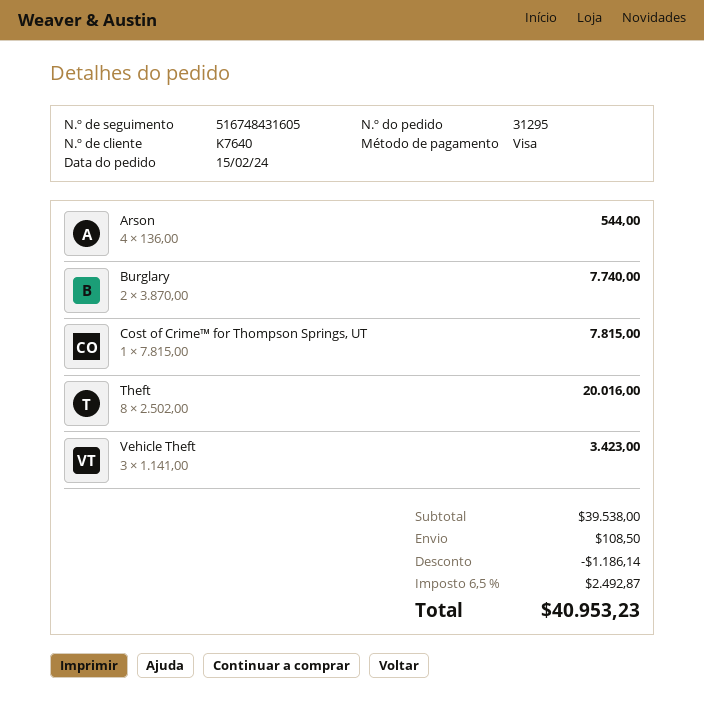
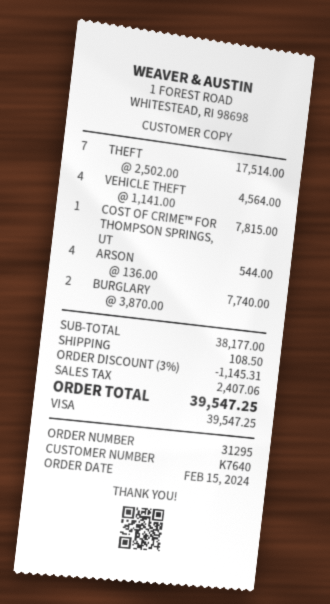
Theft: 8 x 2502.00 = 20016.00 -> 7 x 2502.00 = 17514.00
Vehicle Theft: 3 x 1141.00 = 3423.00 -> 4 x 1141.00 = 4564.00
subtotal: 39538.00 -> 38177.00
discount: 1186.14 -> 1145.31
tax: 2492.87 -> 2407.06
total: 40953.23 -> 39547.25

